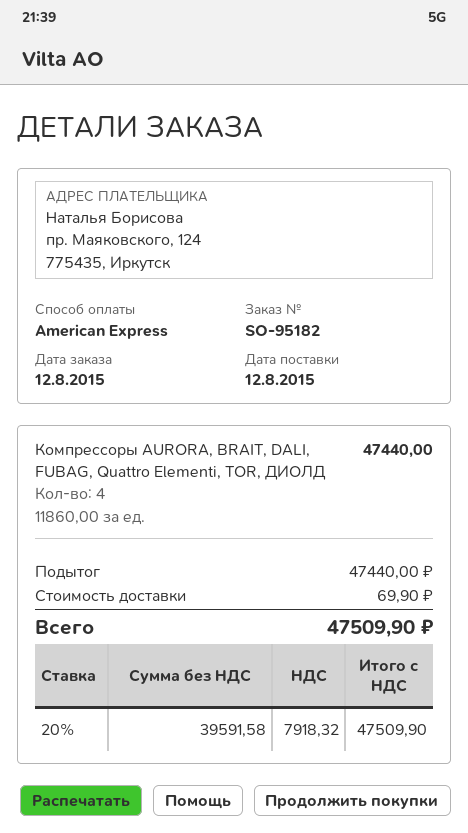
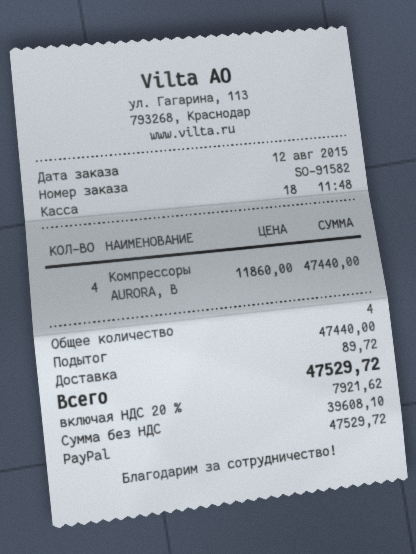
order number: SO-95182 -> SO-91582
payment method: American Express -> PayPal
shipping: 69.90 -> 89.72
net: 39591.58 -> 39608.10
tax: 20% = 7918.32 -> 20% = 7921.62
total: 47509.90 -> 47529.72

